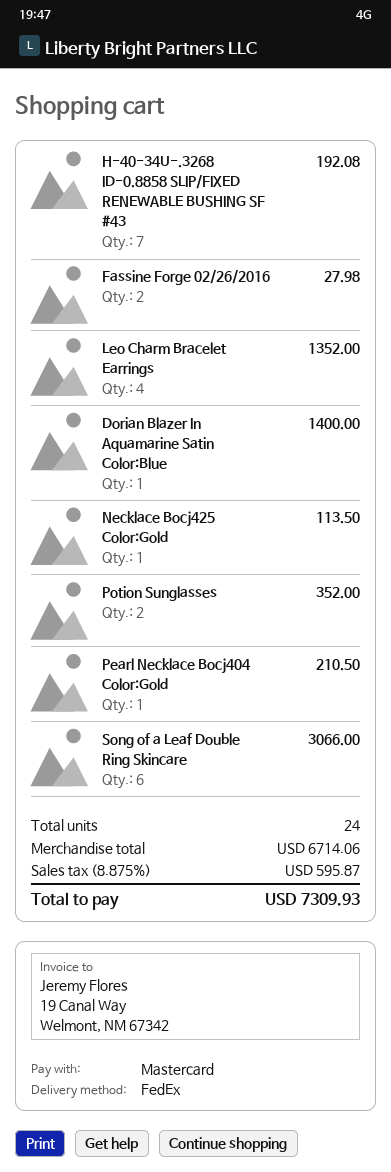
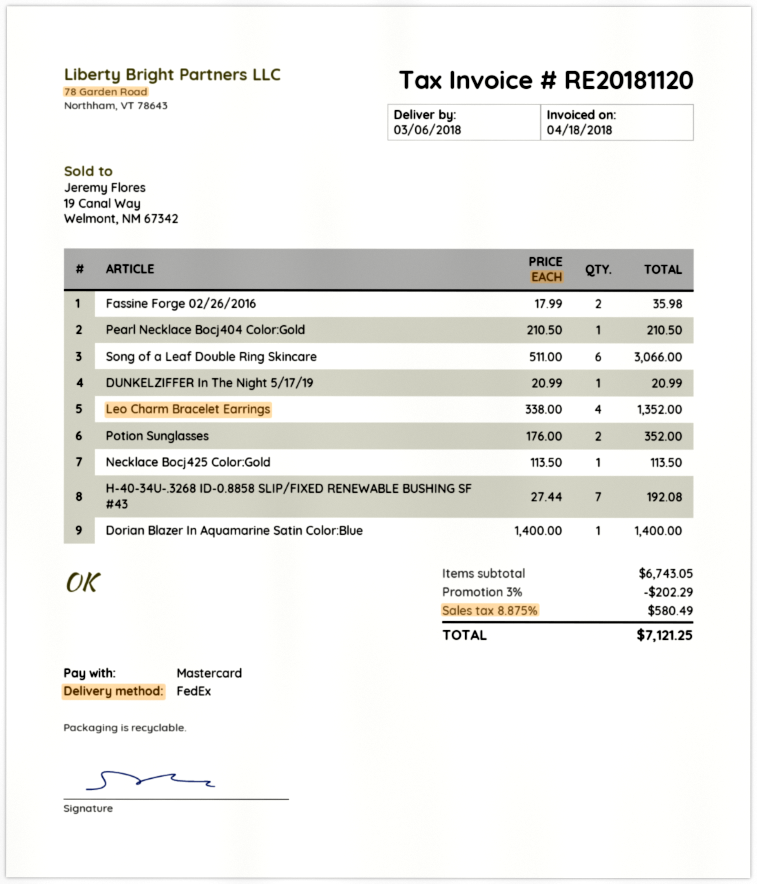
Fassine Forge 02/26/2016: 2 for 27.98 -> 2 for 35.98
DUNKELZIFFER In The Night 5/17/19: none -> 1 for 20.99
subtotal: 6714.06 -> 6743.05
discount: none -> 3% = 202.29
tax: 8.875% = 595.87 -> 8.875% = 580.49
total: 7309.93 -> 7121.25

